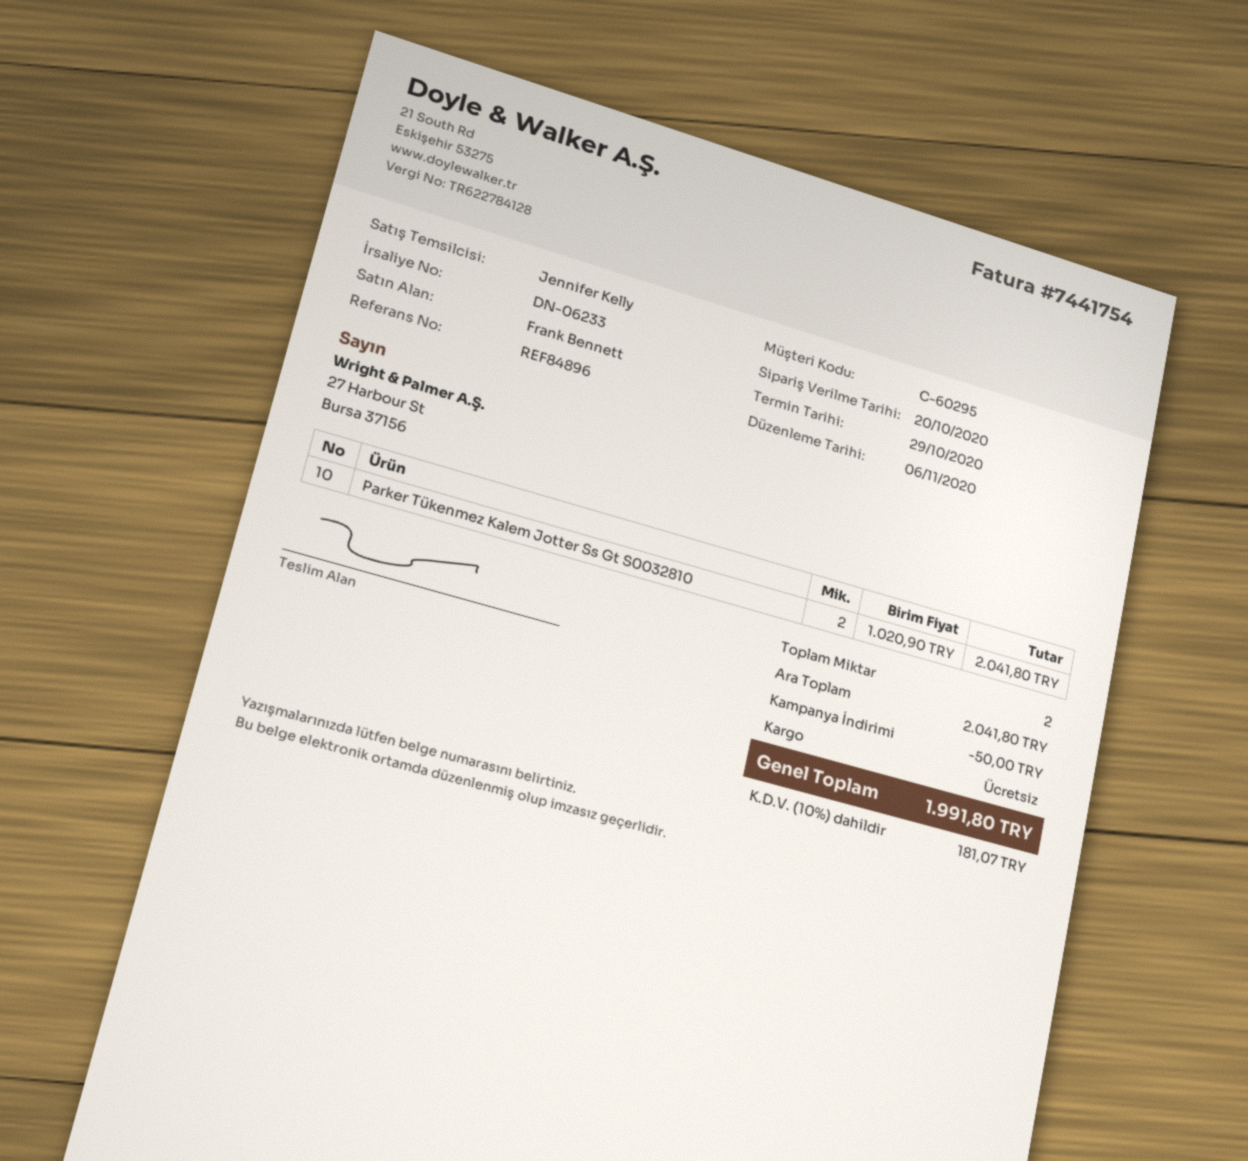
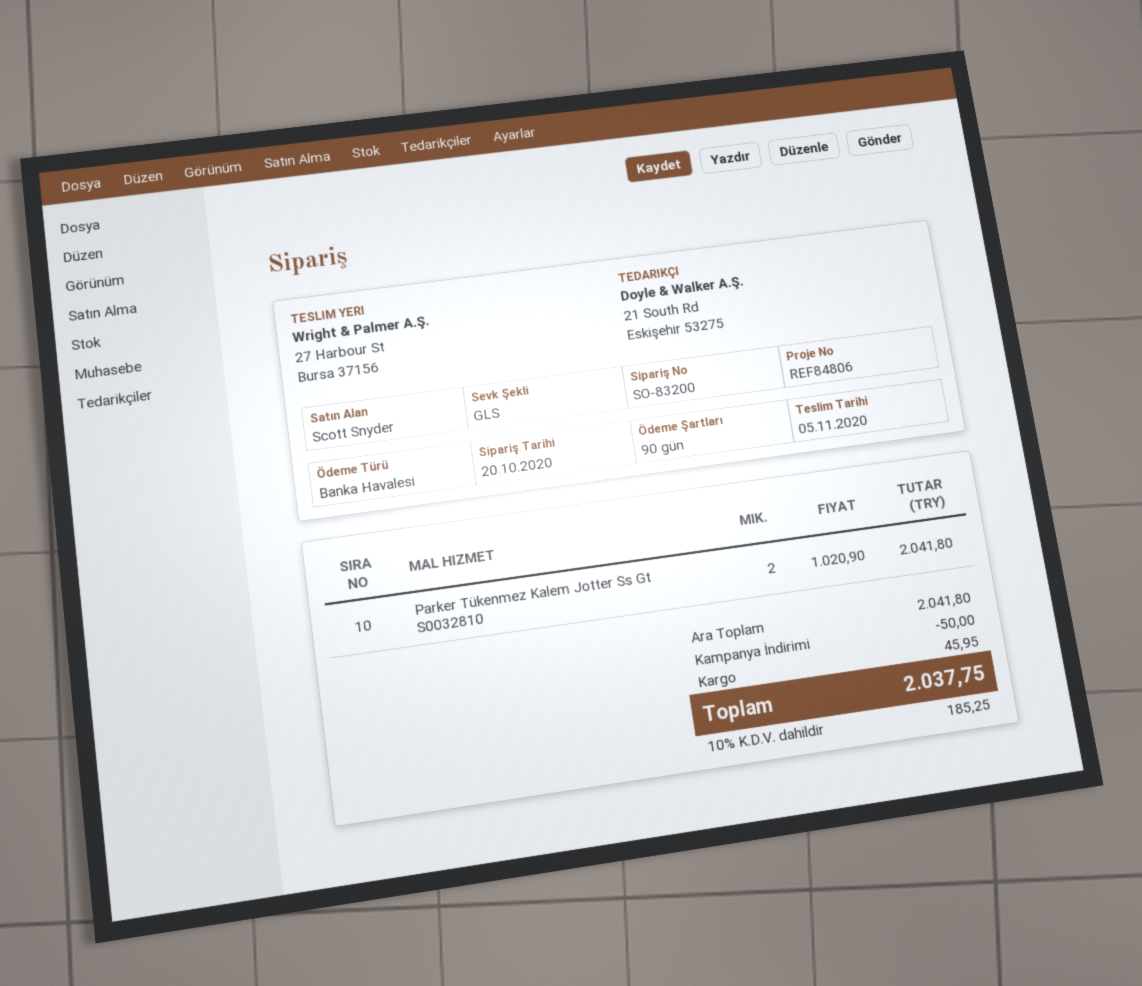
delivery date: 2020-10-29 -> 2020-11-05
reference: REF84896 -> REF84806
ordered by: Frank Bennett -> Scott Snyder
shipping: 0.00 -> 45.95
tax: 10% = 181.07 -> 10% = 185.25
total: 1991.80 -> 2037.75

